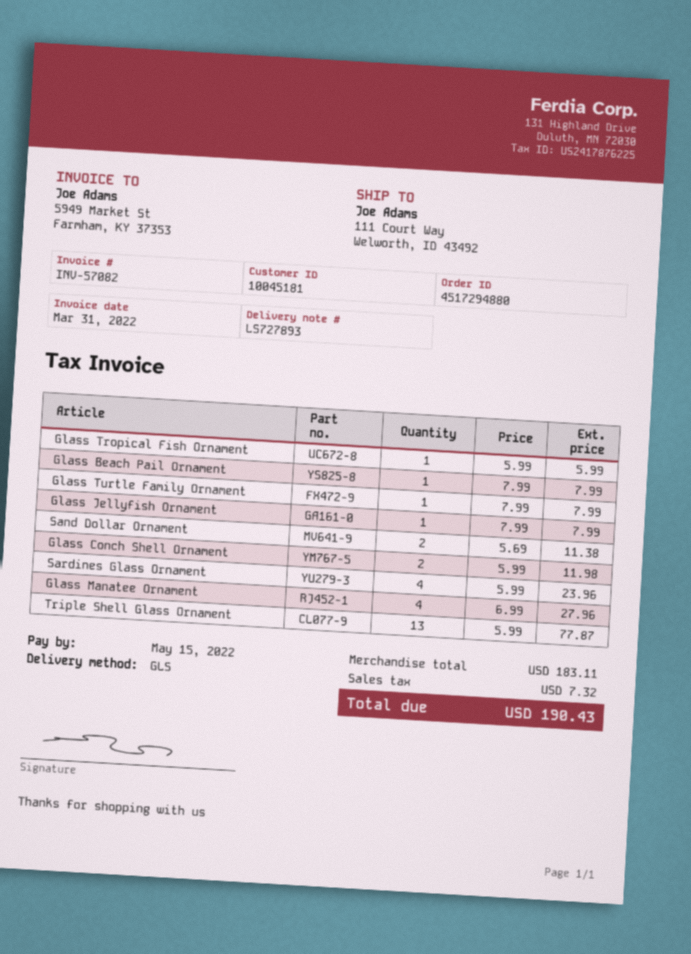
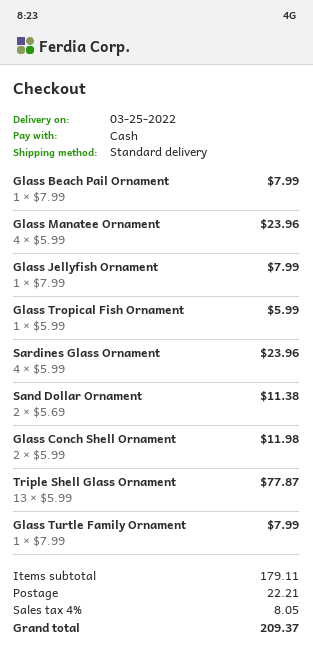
shipping method: GLS -> standard
Glass Manatee Ornament: 4 x 6.99 = 27.96 -> 4 x 5.99 = 23.96
subtotal: 183.11 -> 179.11
shipping: none -> 22.21
tax: 7.32 -> 8.05
total: 190.43 -> 209.37

